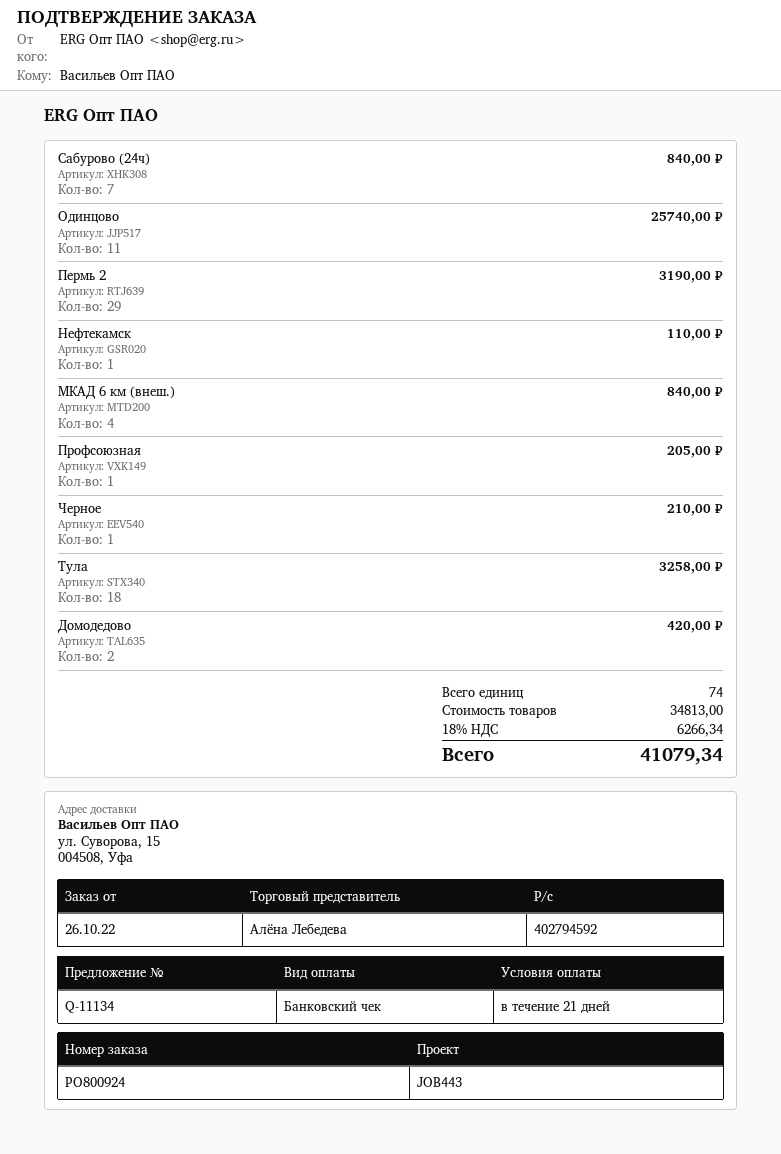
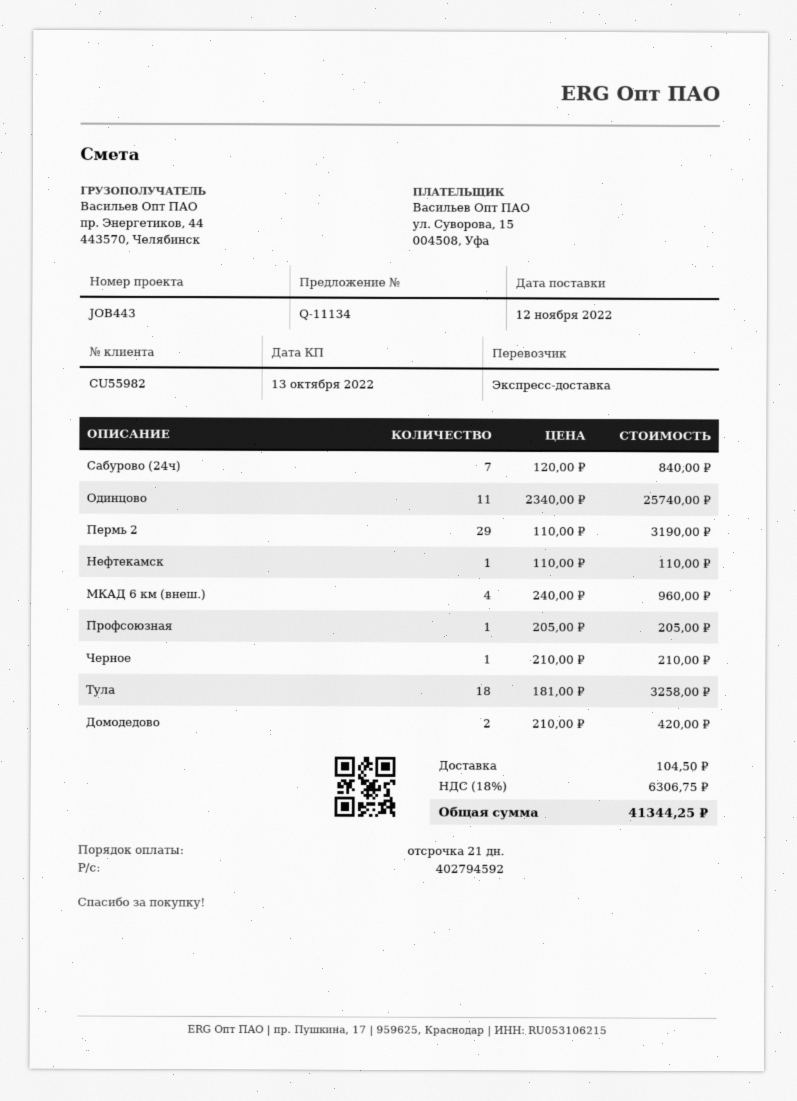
ship to: ул. Суворова, 15, 004508, Уфа -> пр. Энергетиков, 44, 443570, Челябинск
МКАД 6 км (внеш.): 4 for 840.00 -> 4 for 960.00
shipping: none -> 104.50
tax: 18% = 6266.34 -> 18% = 6306.75
total: 41079.34 -> 41344.25

